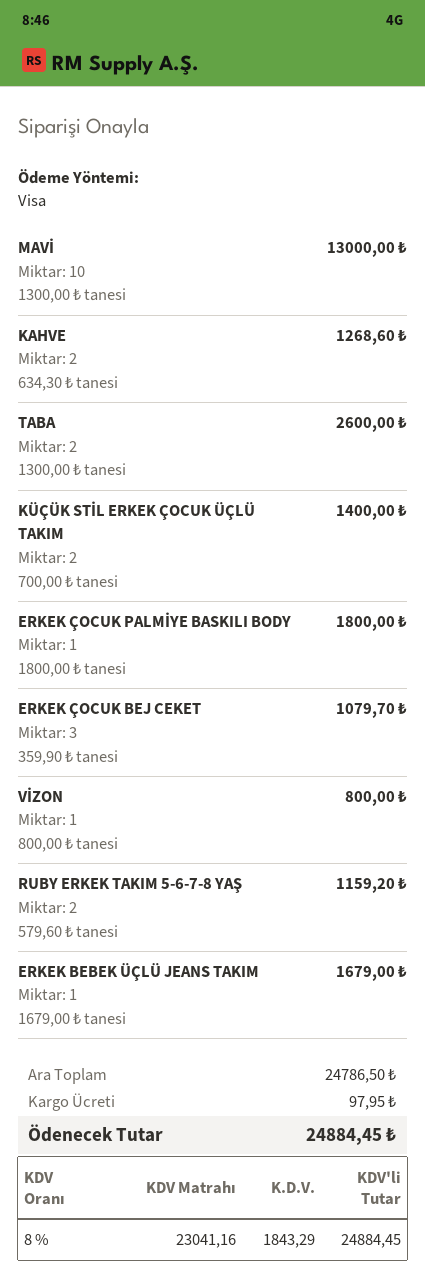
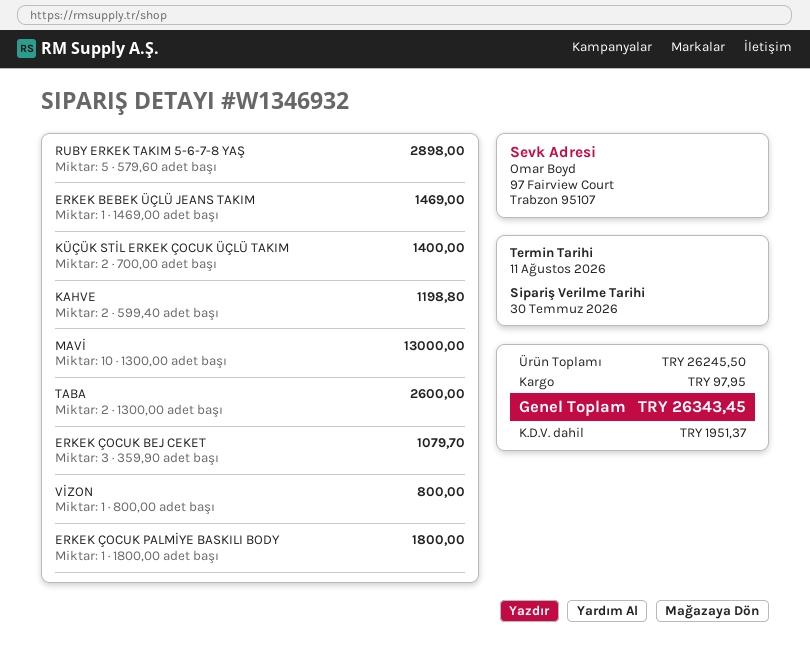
KAHVE: 2 x 634.30 = 1268.60 -> 2 x 599.40 = 1198.80
RUBY ERKEK TAKIM 5-6-7-8 YAŞ: 2 x 579.60 = 1159.20 -> 5 x 579.60 = 2898.00
ERKEK BEBEK ÜÇLÜ JEANS TAKIM: 1 x 1679.00 = 1679.00 -> 1 x 1469.00 = 1469.00
subtotal: 24786.50 -> 26245.50
tax: 1843.29 -> 1951.37
total: 24884.45 -> 26343.45

